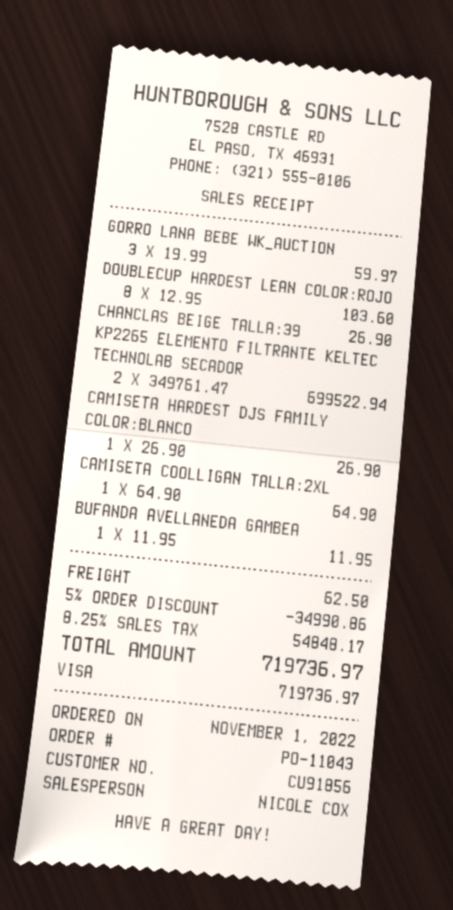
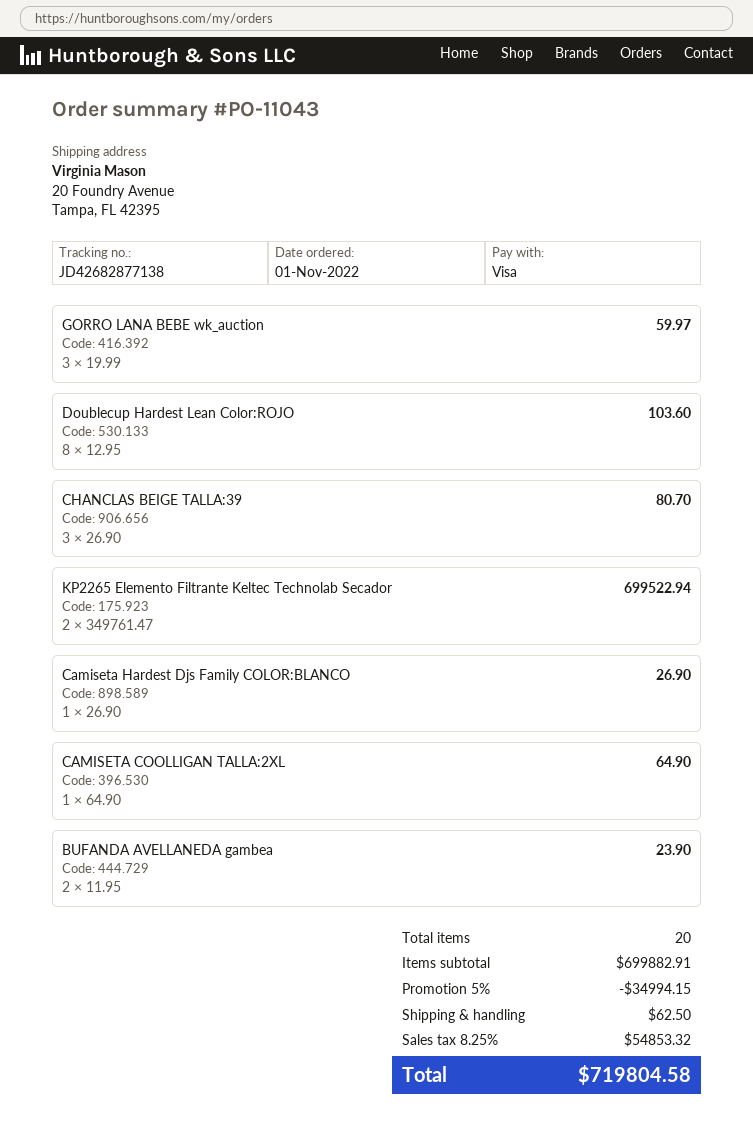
CHANCLAS BEIGE TALLA:39: 1 x 26.90 = 26.90 -> 3 x 26.90 = 80.70
BUFANDA AVELLANEDA GAMBEA: 1 x 11.95 = 11.95 -> 2 x 11.95 = 23.90
discount: 5% = 34990.86 -> 5% = 34994.15
tax: 8.25% = 54848.17 -> 8.25% = 54853.32
total: 719736.97 -> 719804.58

